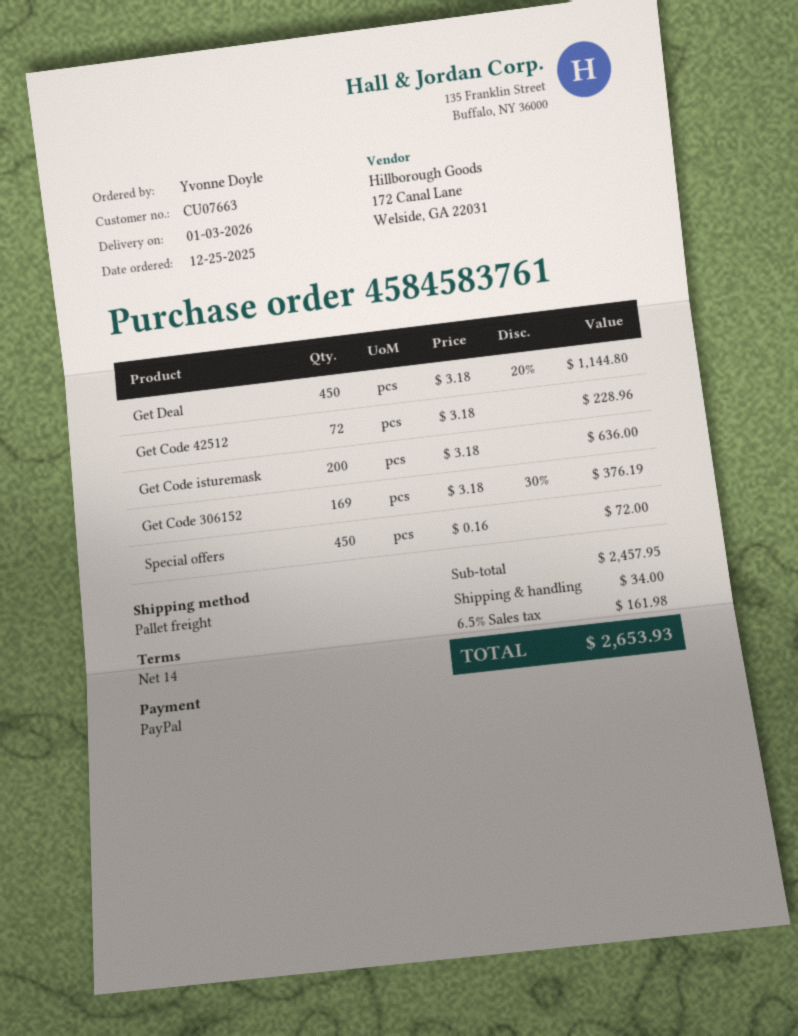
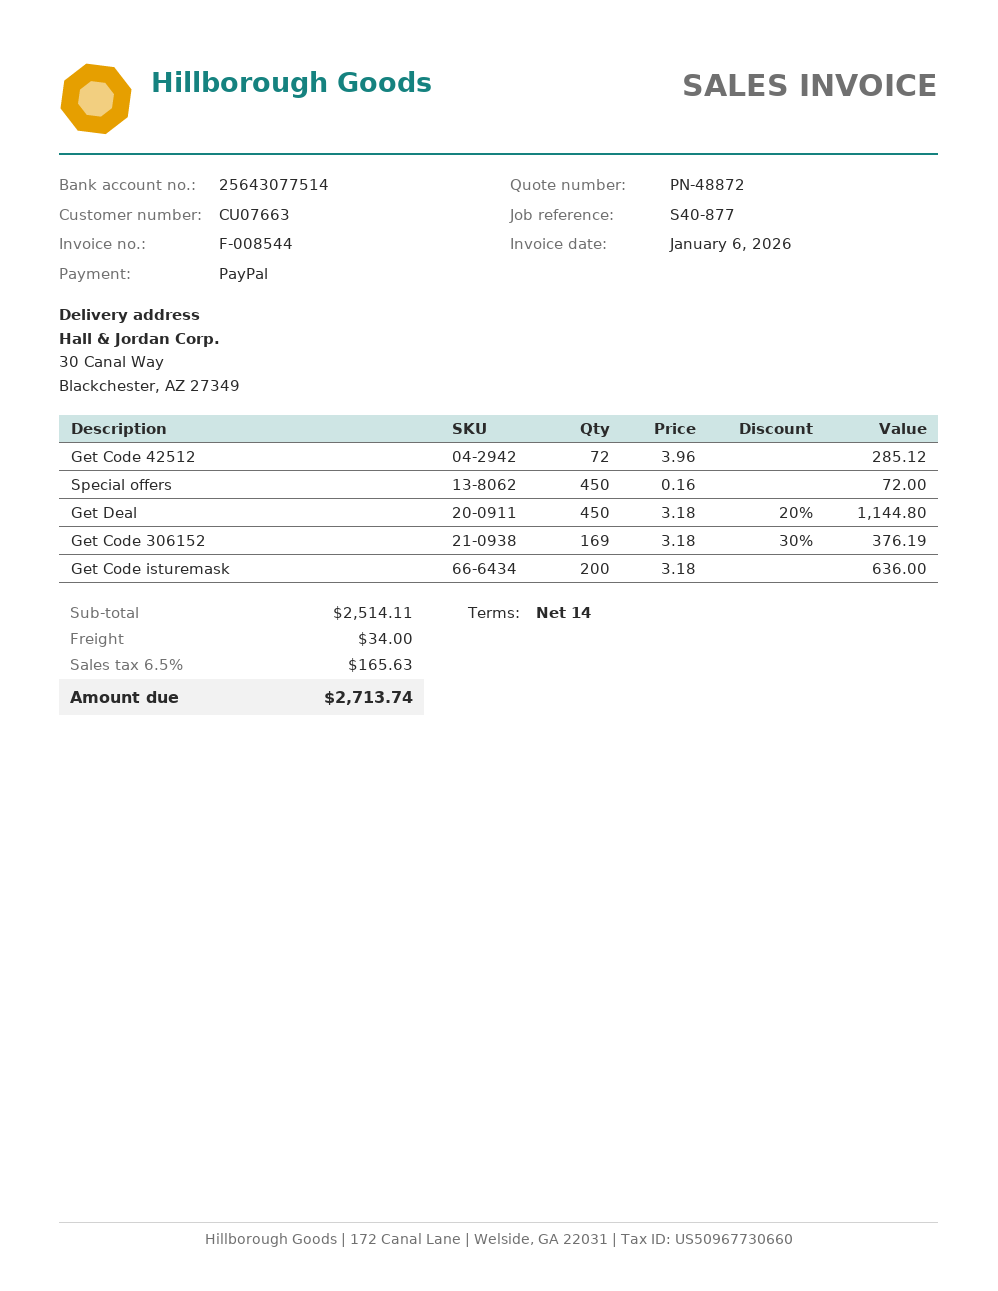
Get Code 42512: 72 x 3.18 = 228.96 -> 72 x 3.96 = 285.12
subtotal: 2457.95 -> 2514.11
tax: 6.5% = 161.98 -> 6.5% = 165.63
total: 2653.93 -> 2713.74

